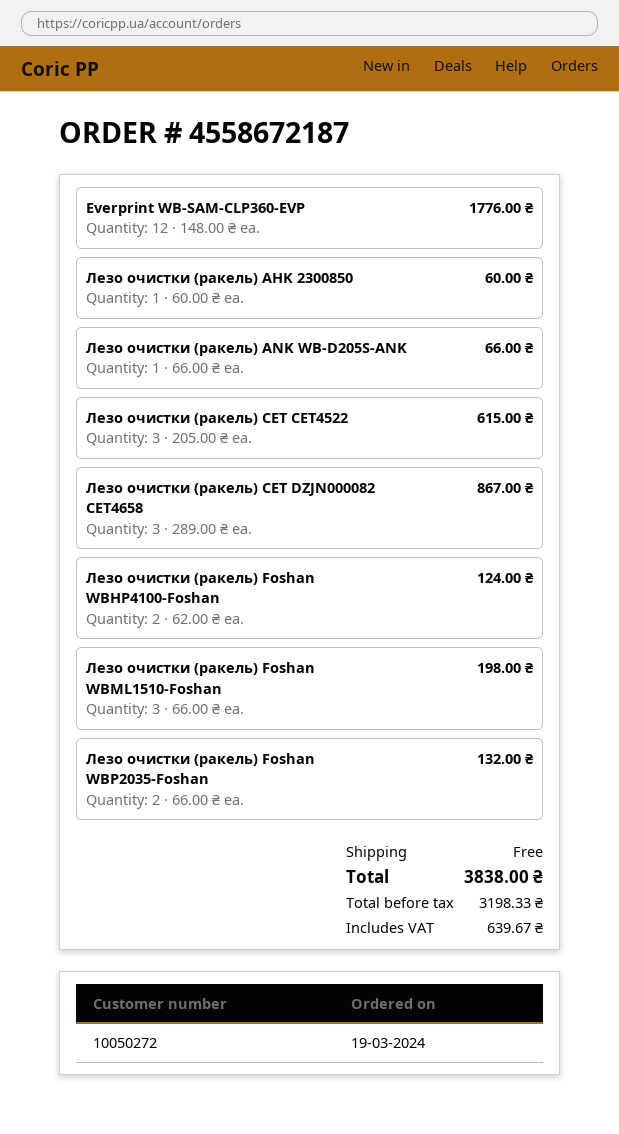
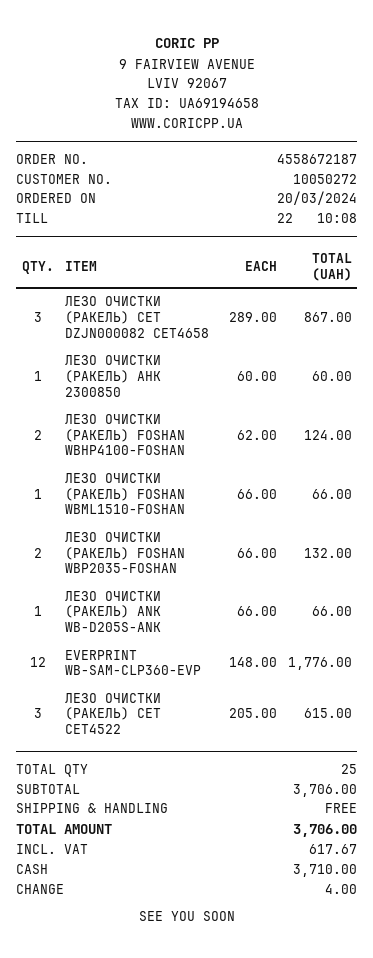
order date: 2024-03-19 -> 2024-03-20
Лезо очистки (ракель) Foshan WBML1510-Foshan: 3 x 66.00 = 198.00 -> 1 x 66.00 = 66.00
tax: 639.67 -> 617.67
total: 3838.00 -> 3706.00

